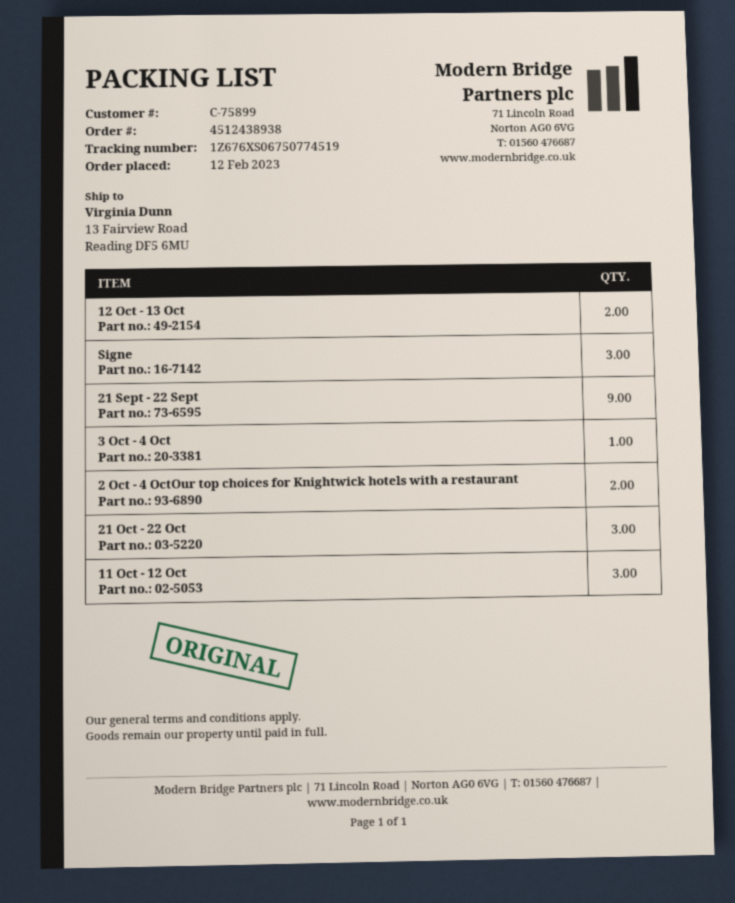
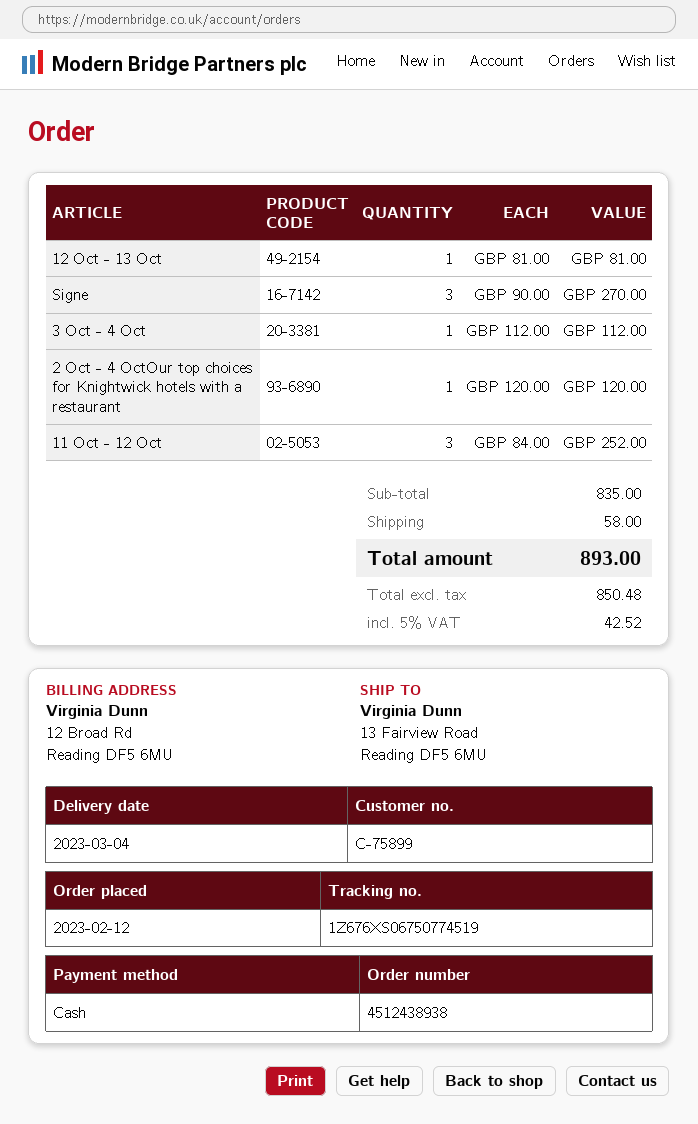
12 Oct - 13 Oct: 2 -> 1
21 Sept - 22 Sept: 9 -> none
2 Oct - 4 OctOur top choices for Knightwick hotels with a restaurant: 2 -> 1
21 Oct - 22 Oct: 3 -> none

